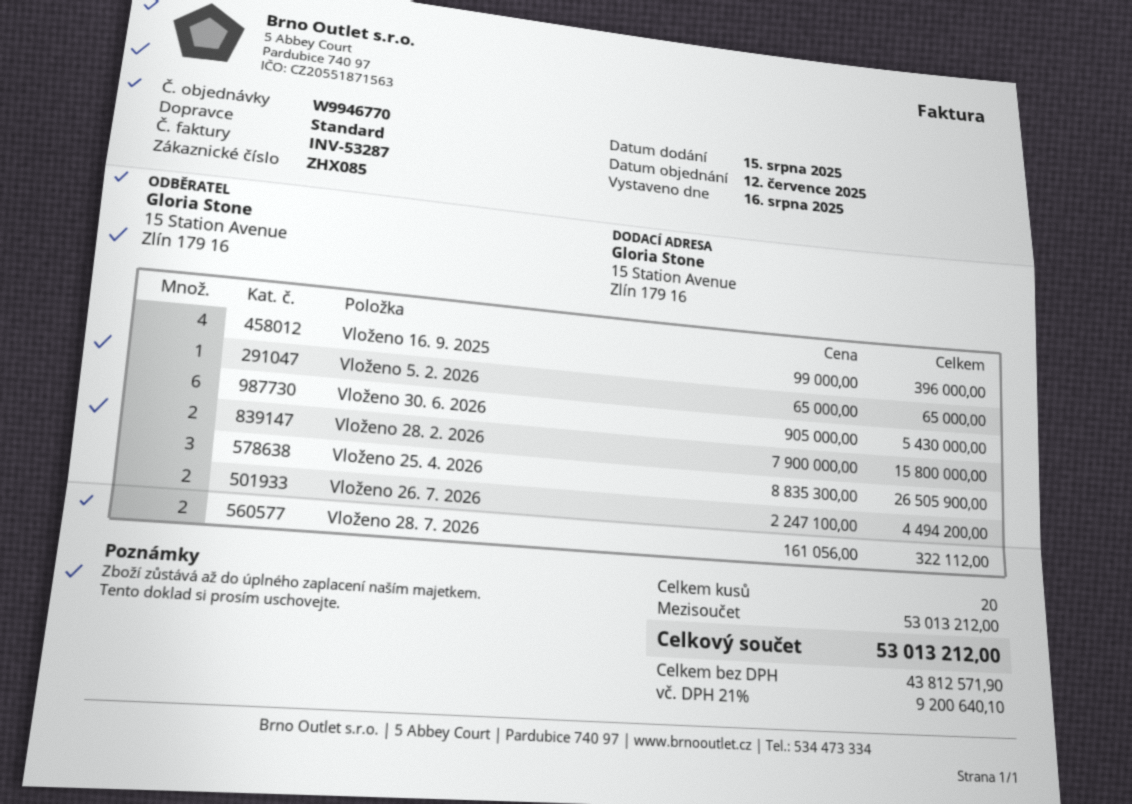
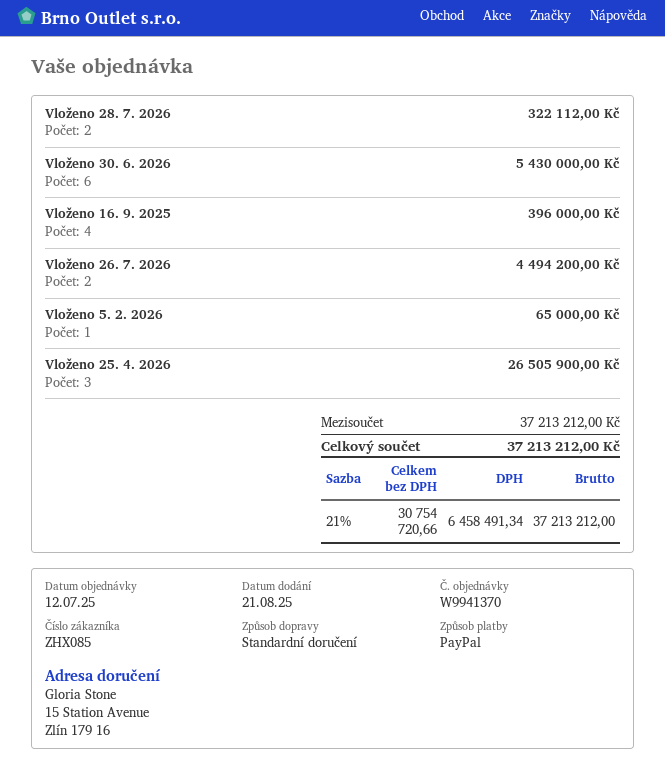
order number: W9946770 -> W9941370
delivery date: 2025-08-15 -> 2025-08-21
Vloženo 28. 2. 2026: 2 for 15800000.00 -> none
subtotal: 53013212.00 -> 37213212.00
net: 43812571.90 -> 30754720.66
tax: 21% = 9200640.10 -> 21% = 6458491.34
total: 53013212.00 -> 37213212.00

